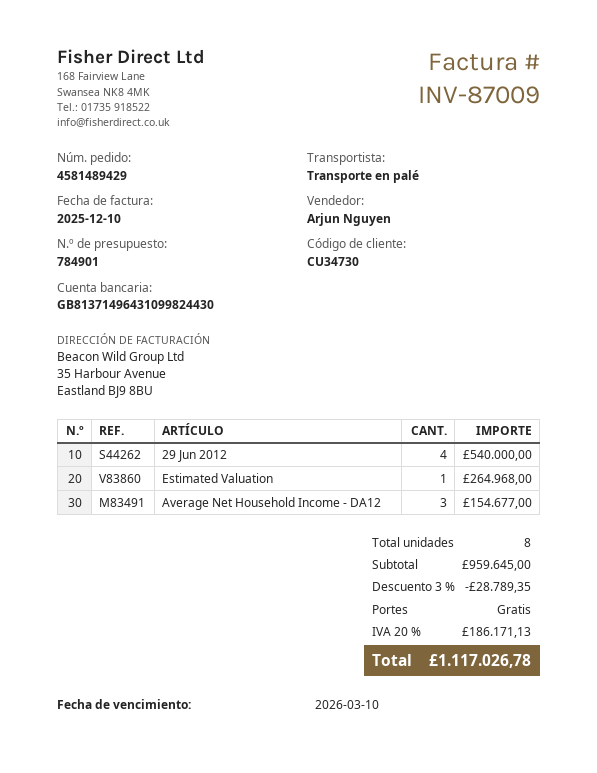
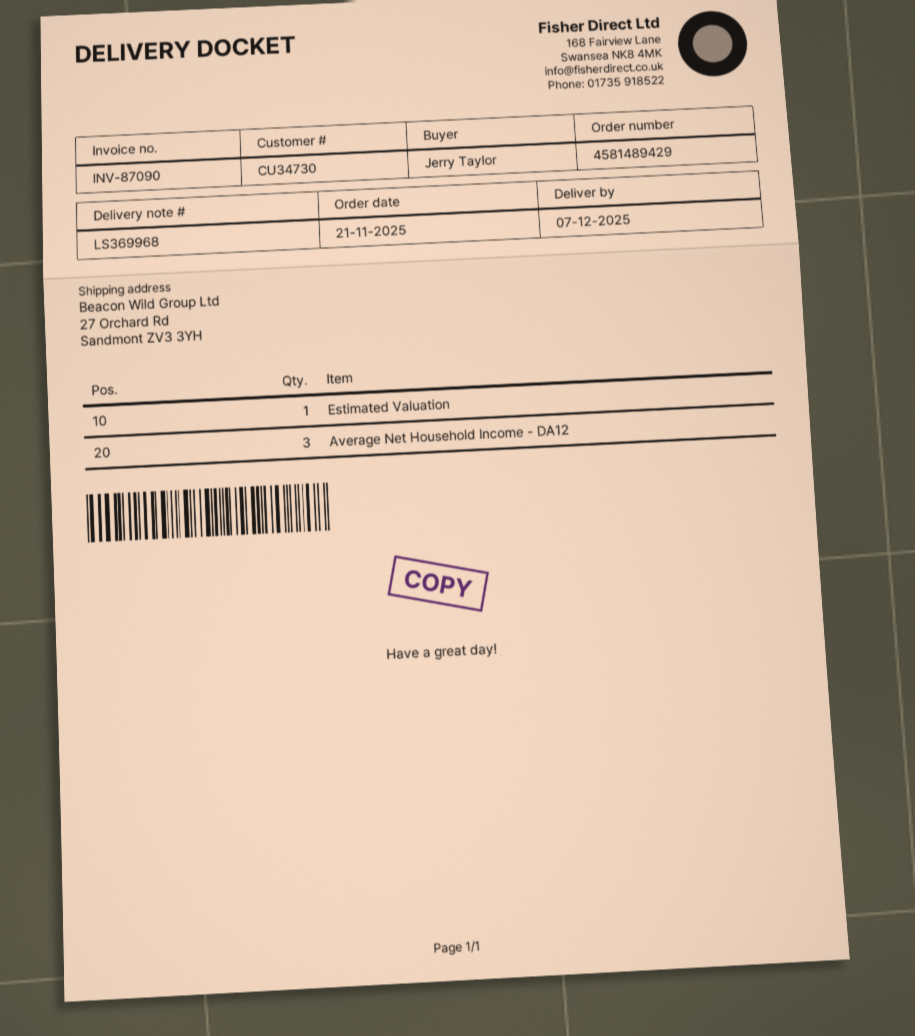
invoice number: INV-87009 -> INV-87090
29 Jun 2012: 4 -> none

